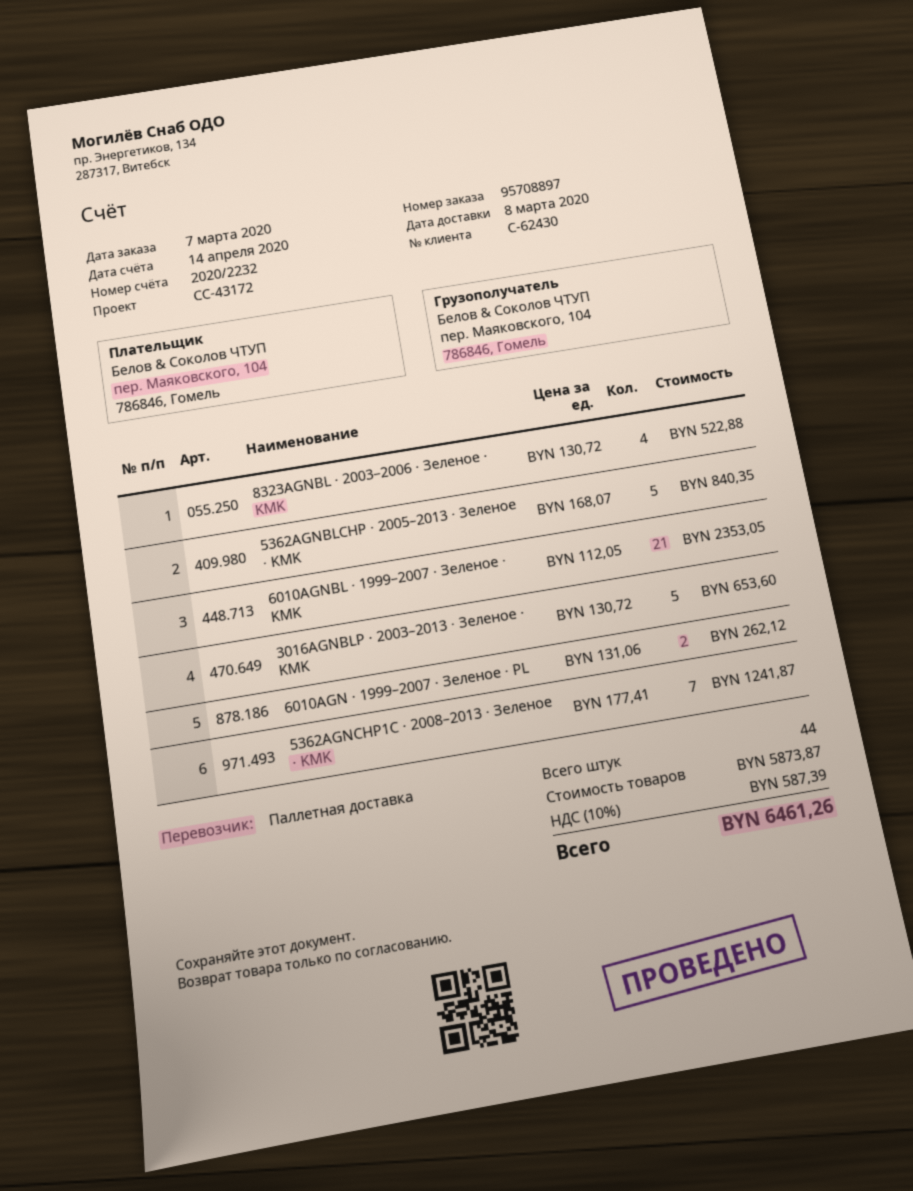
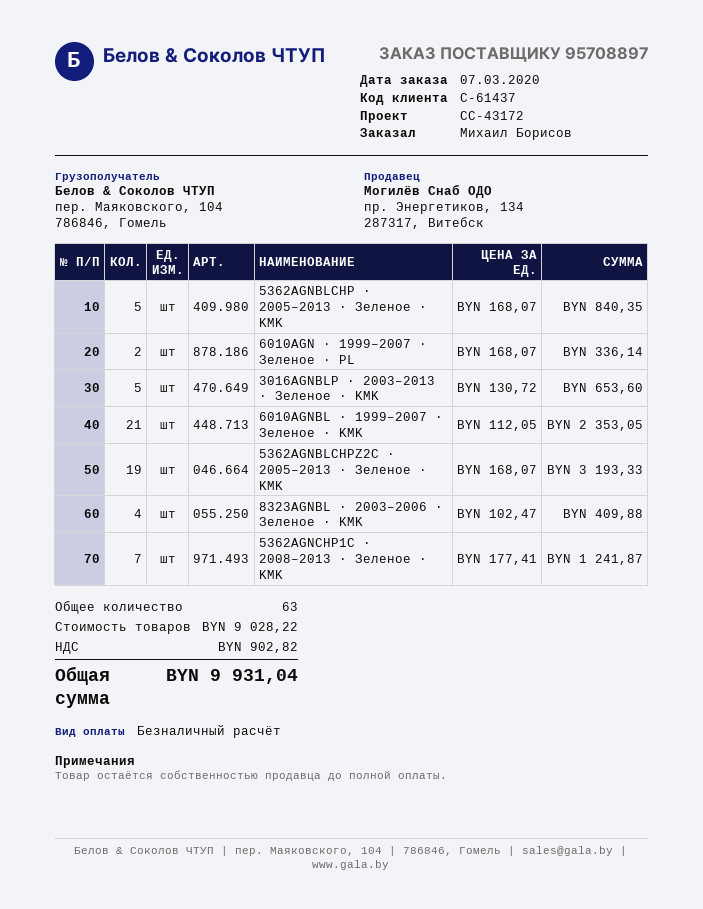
customer number: C-62430 -> C-61437
8323AGNBL · 2003–2006 · Зеленое · KMK: 4 x 130.72 = 522.88 -> 4 x 102.47 = 409.88
6010AGN · 1999–2007 · Зеленое · PL: 2 x 131.06 = 262.12 -> 2 x 168.07 = 336.14
5362AGNBLCHPZ2C · 2005–2013 · Зеленое · KMK: none -> 19 x 168.07 = 3193.33
total quantity: 44 -> 63
subtotal: 5873.87 -> 9028.22
tax: 587.39 -> 902.82
total: 6461.26 -> 9931.04

